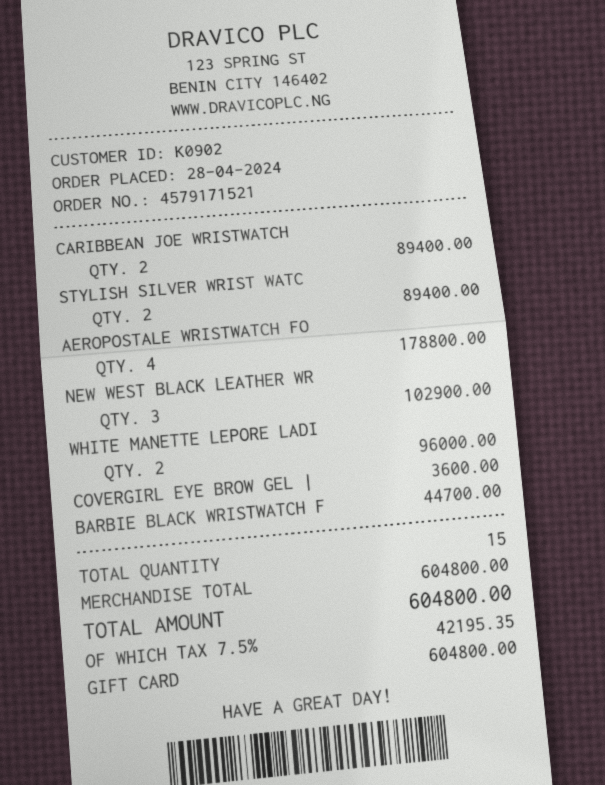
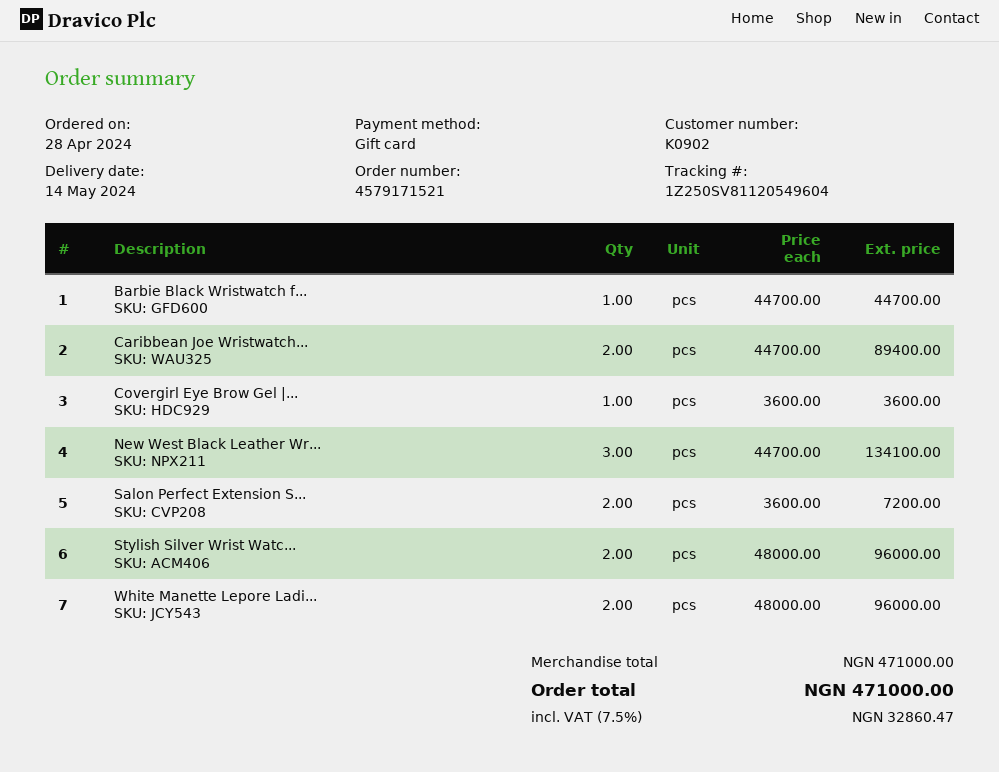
STYLISH SILVER WRIST WATC: 2 for 89400.00 -> 2 for 96000.00
AEROPOSTALE WRISTWATCH FO: 4 for 178800.00 -> none
NEW WEST BLACK LEATHER WR: 3 for 102900.00 -> 3 for 134100.00
Salon Perfect Extension S...: none -> 2 for 7200.00
subtotal: 604800.00 -> 471000.00
tax: 7.5% = 42195.35 -> 7.5% = 32860.47
total: 604800.00 -> 471000.00

